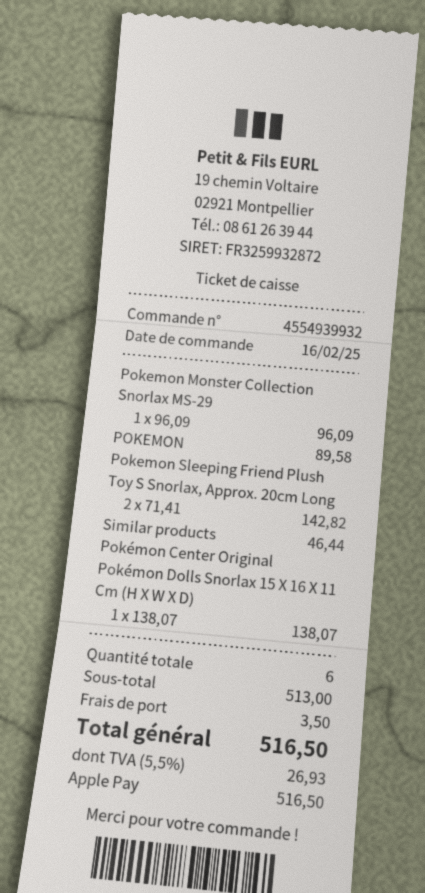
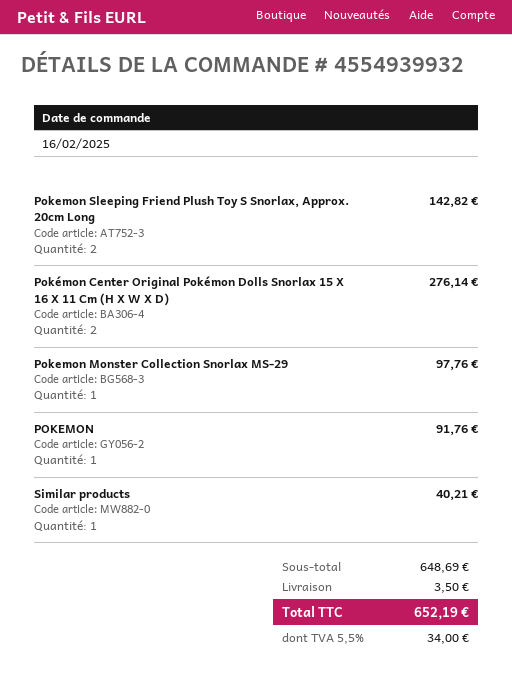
Pokemon Monster Collection Snorlax MS-29: 1 for 96.09 -> 1 for 97.76
POKEMON: 1 for 89.58 -> 1 for 91.76
Similar products: 1 for 46.44 -> 1 for 40.21
Pokémon Center Original Pokémon Dolls Snorlax 15 X 16 X 11 Cm (H X W X D): 1 for 138.07 -> 2 for 276.14
subtotal: 513.00 -> 648.69
tax: 5.5% = 26.93 -> 5.5% = 34.00
total: 516.50 -> 652.19

